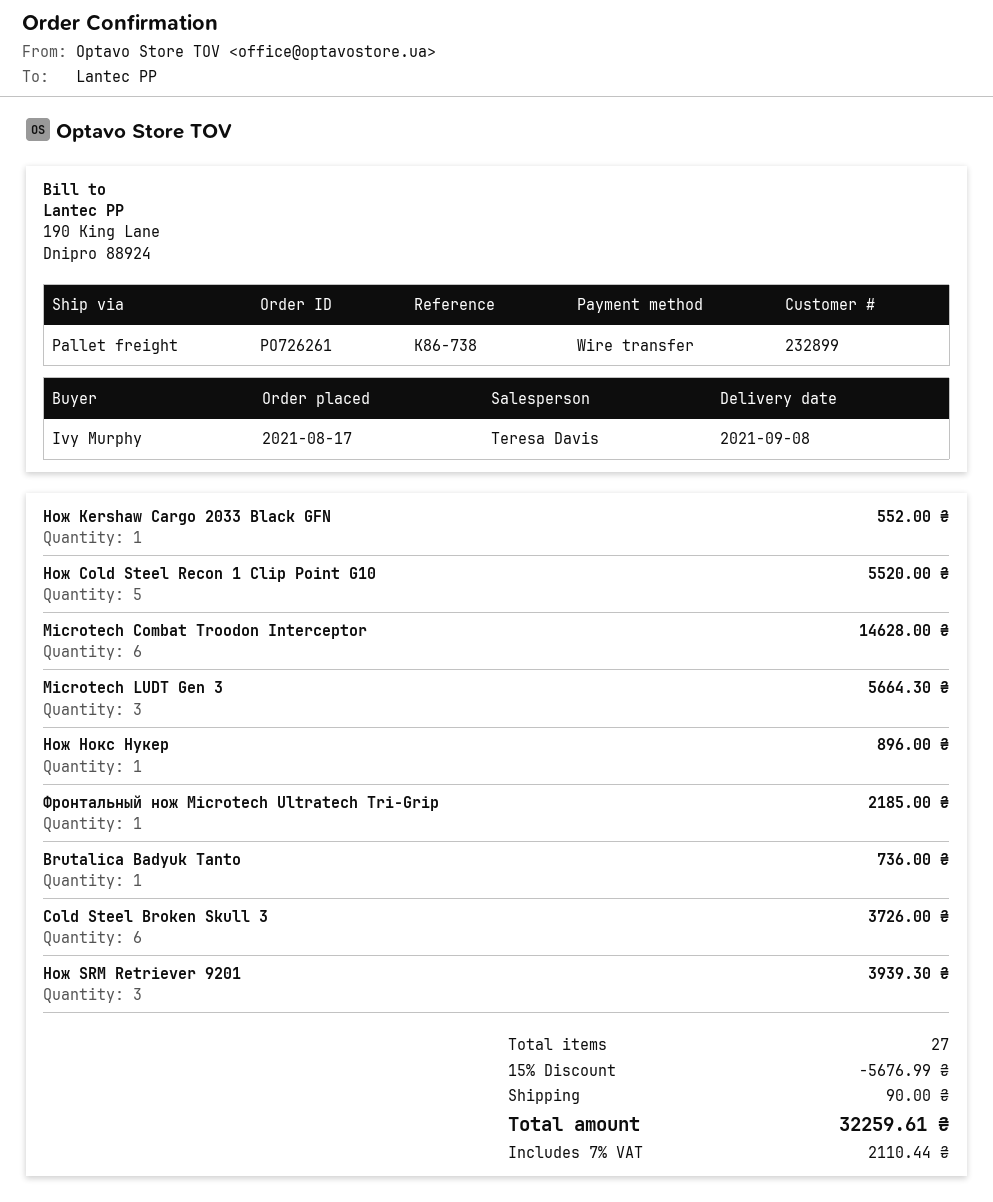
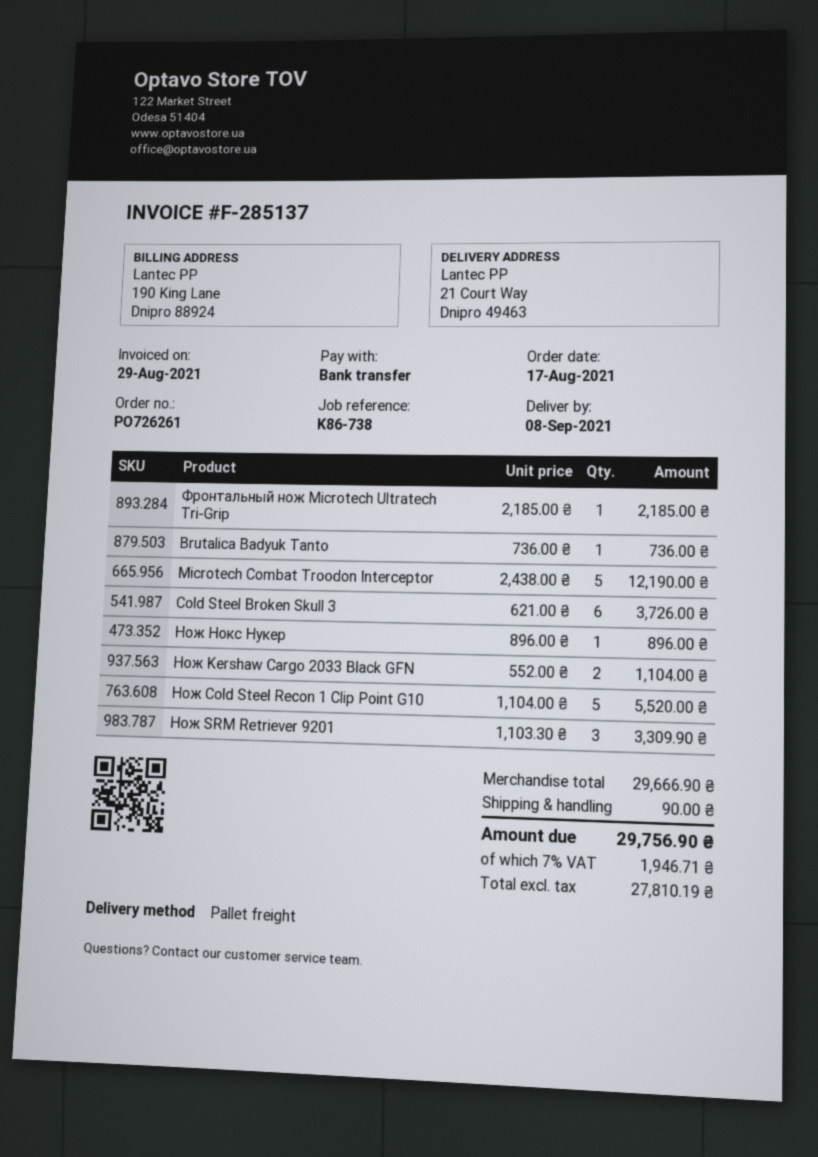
Нож Kershaw Cargo 2033 Black GFN: 1 for 552.00 -> 2 for 1104.00
Microtech Combat Troodon Interceptor: 6 for 14628.00 -> 5 for 12190.00
Microtech LUDT Gen 3: 3 for 5664.30 -> none
Нож SRM Retriever 9201: 3 for 3939.30 -> 3 for 3309.90
discount: 15% = 5676.99 -> none
tax: 7% = 2110.44 -> 7% = 1946.71
total: 32259.61 -> 29756.90

